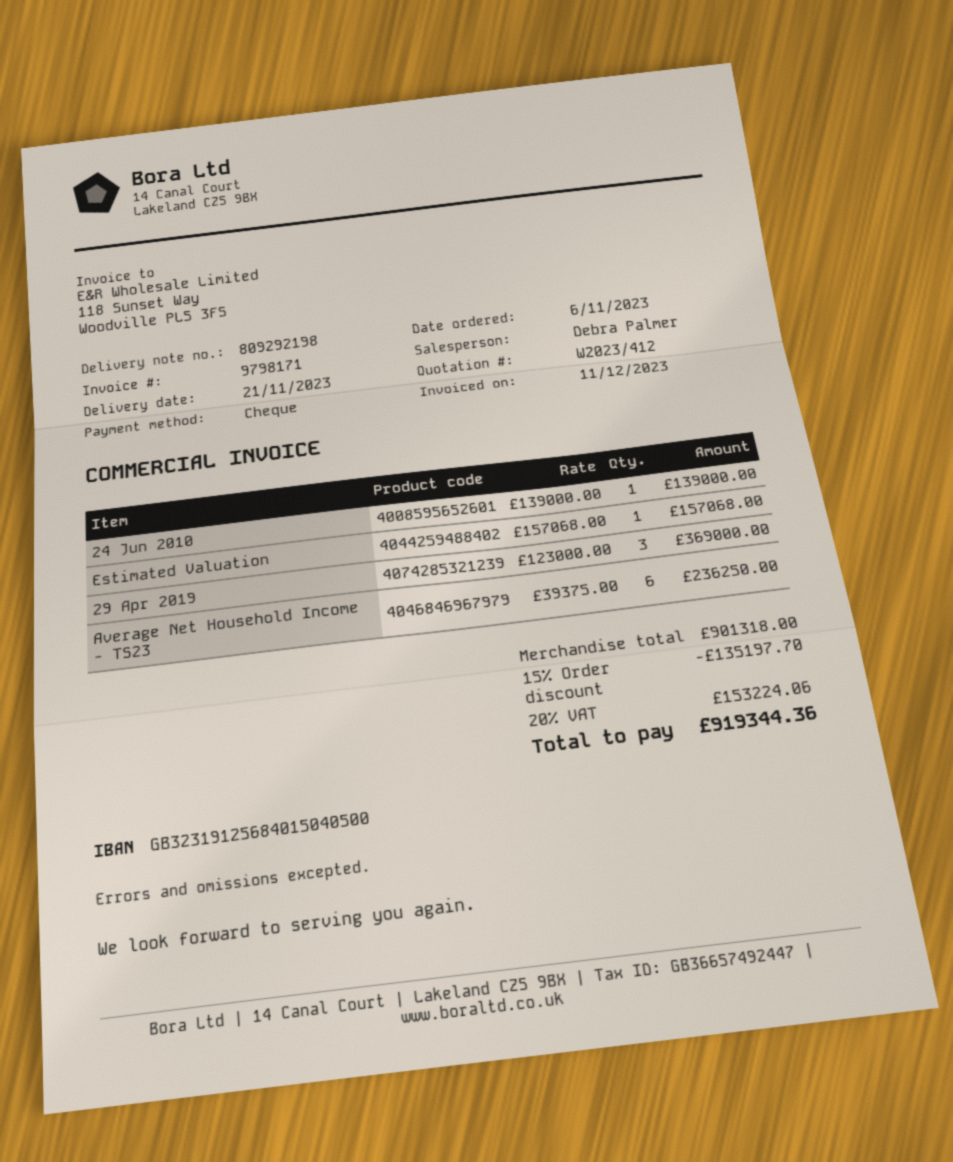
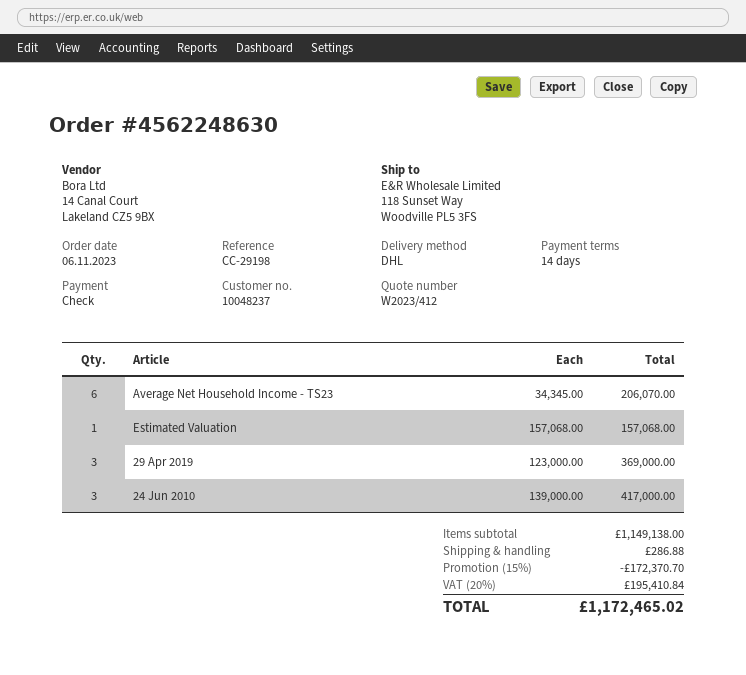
24 Jun 2010: 1 x 139000.00 = 139000.00 -> 3 x 139000.00 = 417000.00
Average Net Household Income - TS23: 6 x 39375.00 = 236250.00 -> 6 x 34345.00 = 206070.00
subtotal: 901318.00 -> 1149138.00
discount: 15% = 135197.70 -> 15% = 172370.70
shipping: none -> 286.88
tax: 20% = 153224.06 -> 20% = 195410.84
total: 919344.36 -> 1172465.02

